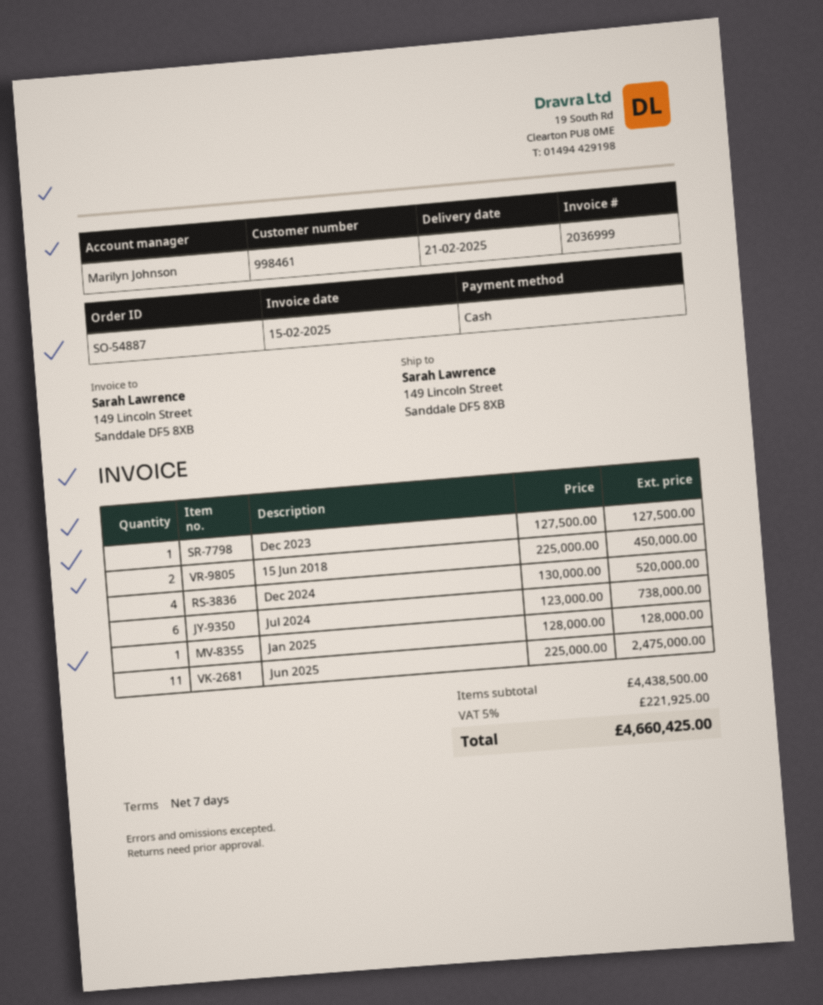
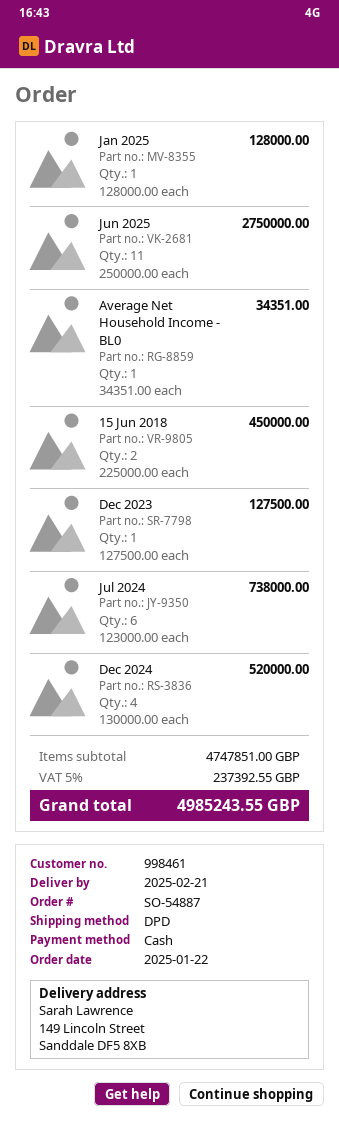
Jun 2025: 11 x 225000.00 = 2475000.00 -> 11 x 250000.00 = 2750000.00
Average Net Household Income - BL0: none -> 1 x 34351.00 = 34351.00
subtotal: 4438500.00 -> 4747851.00
tax: 5% = 221925.00 -> 5% = 237392.55
total: 4660425.00 -> 4985243.55

